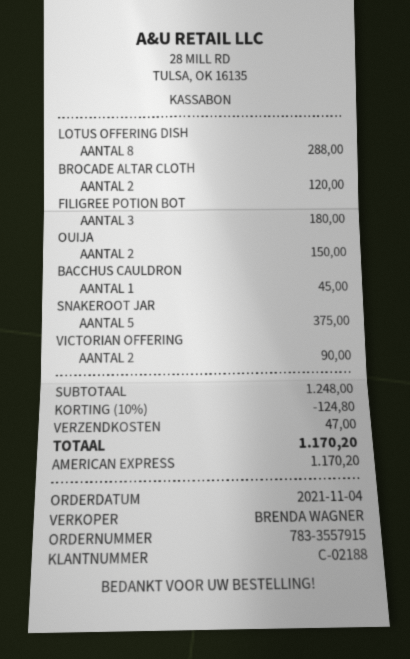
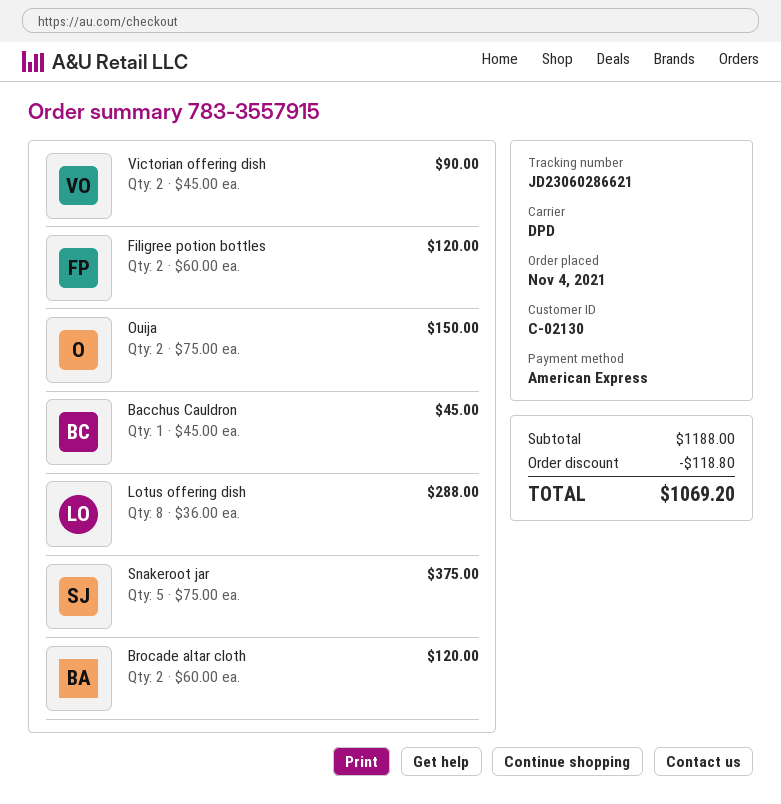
customer number: C-02188 -> C-02130
FILIGREE POTION BOT: 3 for 180.00 -> 2 for 120.00
subtotal: 1248.00 -> 1188.00
discount: 124.80 -> 118.80
shipping: 47.00 -> none
total: 1170.20 -> 1069.20

